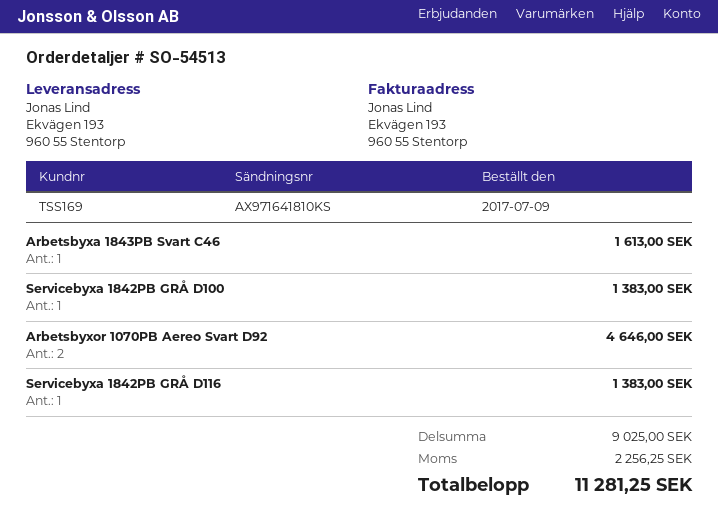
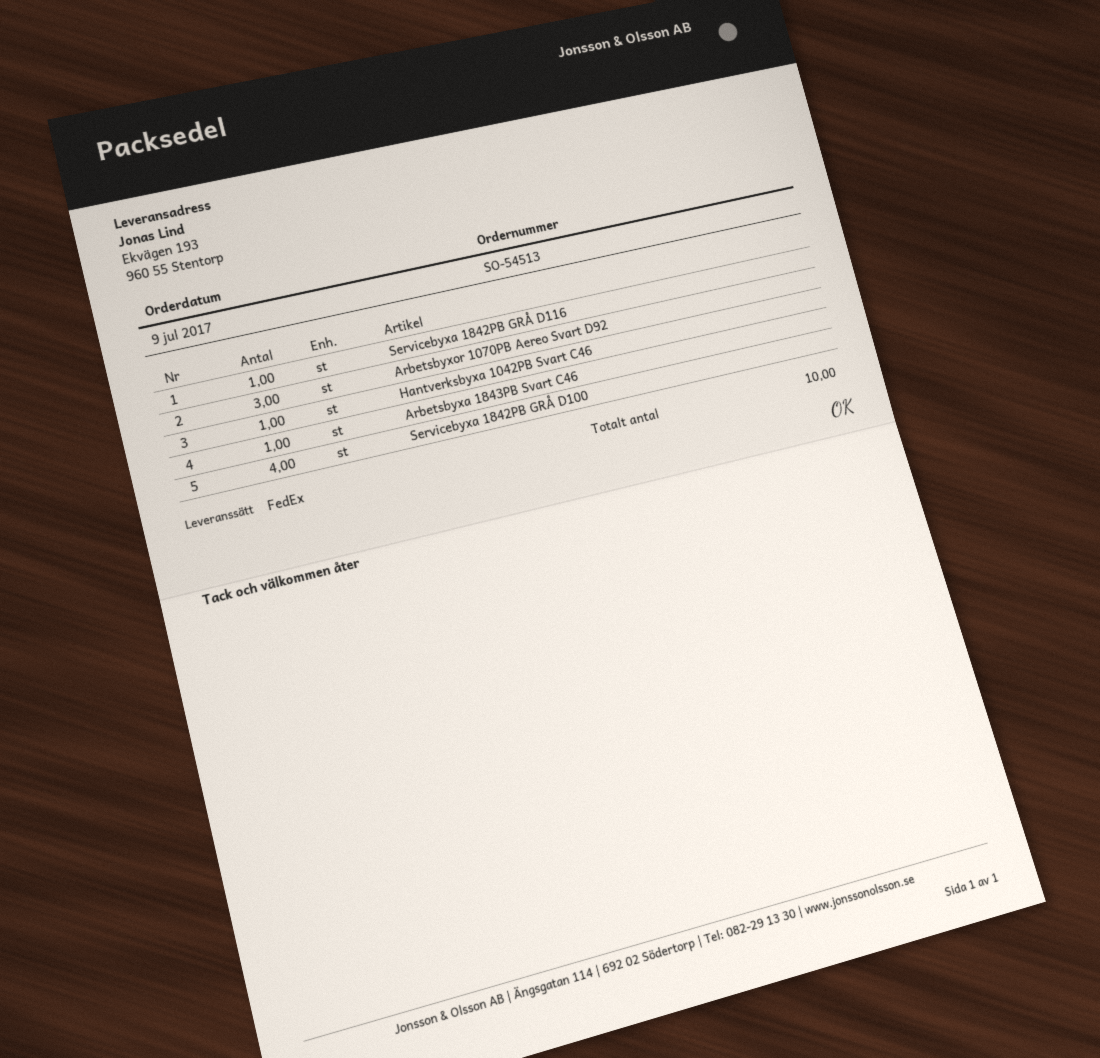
Servicebyxa 1842PB GRÅ D100: 1 -> 4
Arbetsbyxor 1070PB Aereo Svart D92: 2 -> 3
Hantverksbyxa 1042PB Svart C46: none -> 1

